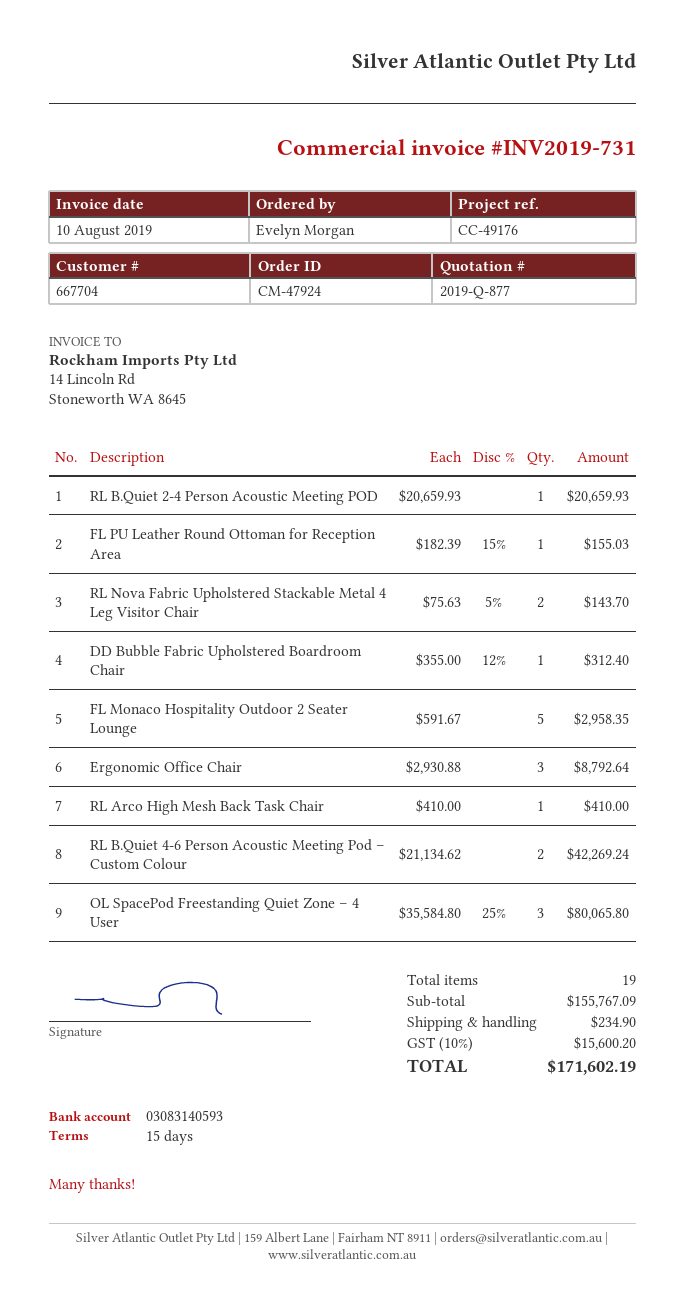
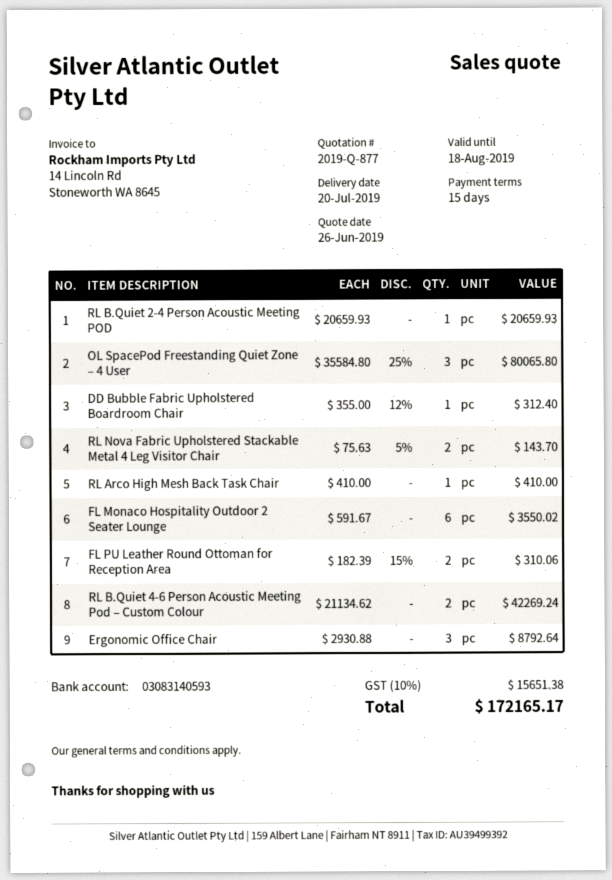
FL PU Leather Round Ottoman for Reception Area: 1 x 182.39 - 15% = 155.03 -> 2 x 182.39 - 15% = 310.06
FL Monaco Hospitality Outdoor 2 Seater Lounge: 5 x 591.67 = 2958.35 -> 6 x 591.67 = 3550.02
shipping: 234.90 -> none
tax: 10% = 15600.20 -> 10% = 15651.38
total: 171602.19 -> 172165.17

